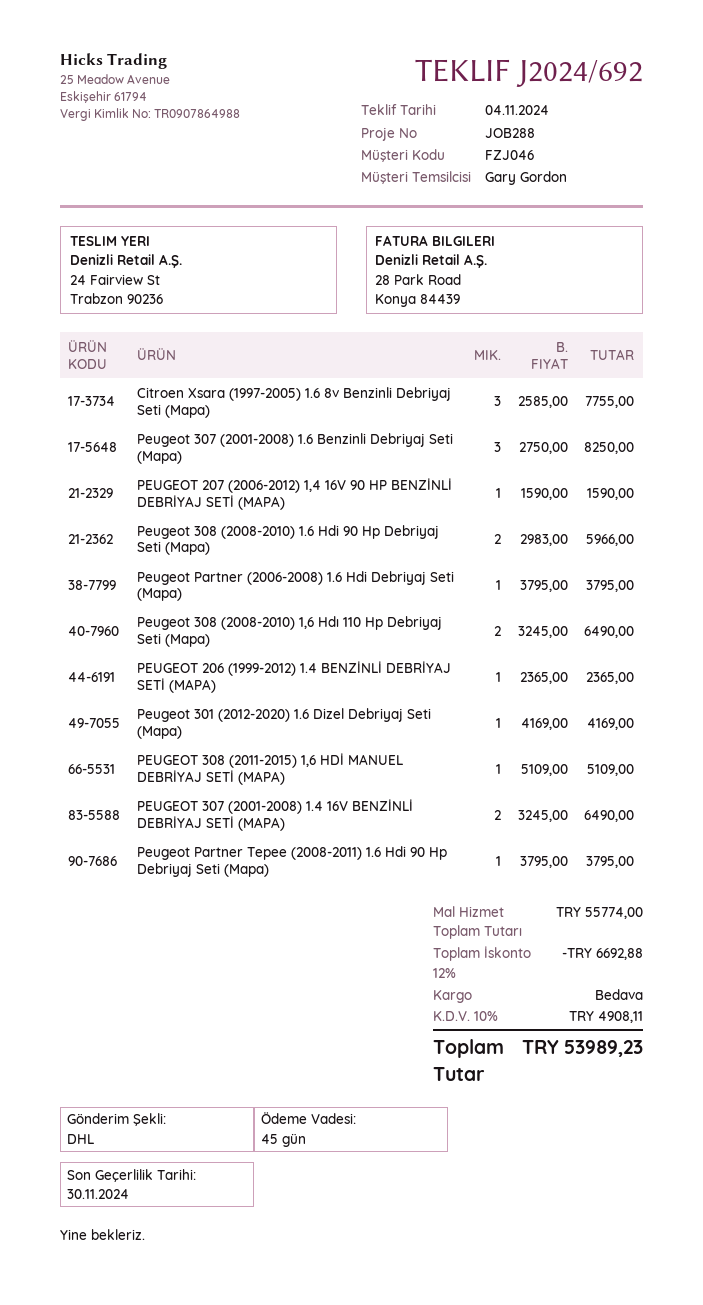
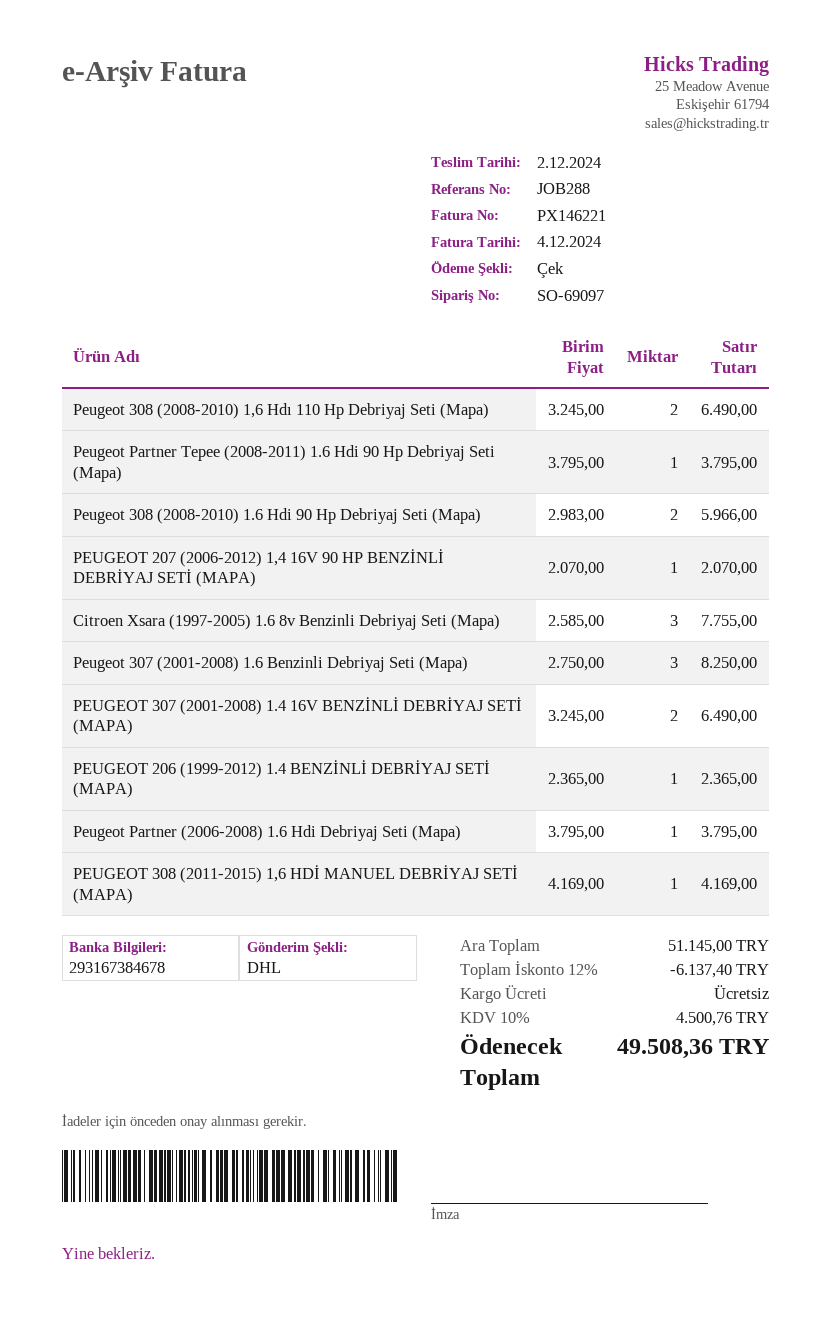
PEUGEOT 207 (2006-2012) 1,4 16V 90 HP BENZİNLİ DEBRİYAJ SETİ (MAPA): 1 x 1590.00 = 1590.00 -> 1 x 2070.00 = 2070.00
Peugeot 301 (2012-2020) 1.6 Dizel Debriyaj Seti (Mapa): 1 x 4169.00 = 4169.00 -> none
PEUGEOT 308 (2011-2015) 1,6 HDİ MANUEL DEBRİYAJ SETİ (MAPA): 1 x 5109.00 = 5109.00 -> 1 x 4169.00 = 4169.00
subtotal: 55774.00 -> 51145.00
discount: 12% = 6692.88 -> 12% = 6137.40
tax: 10% = 4908.11 -> 10% = 4500.76
total: 53989.23 -> 49508.36

